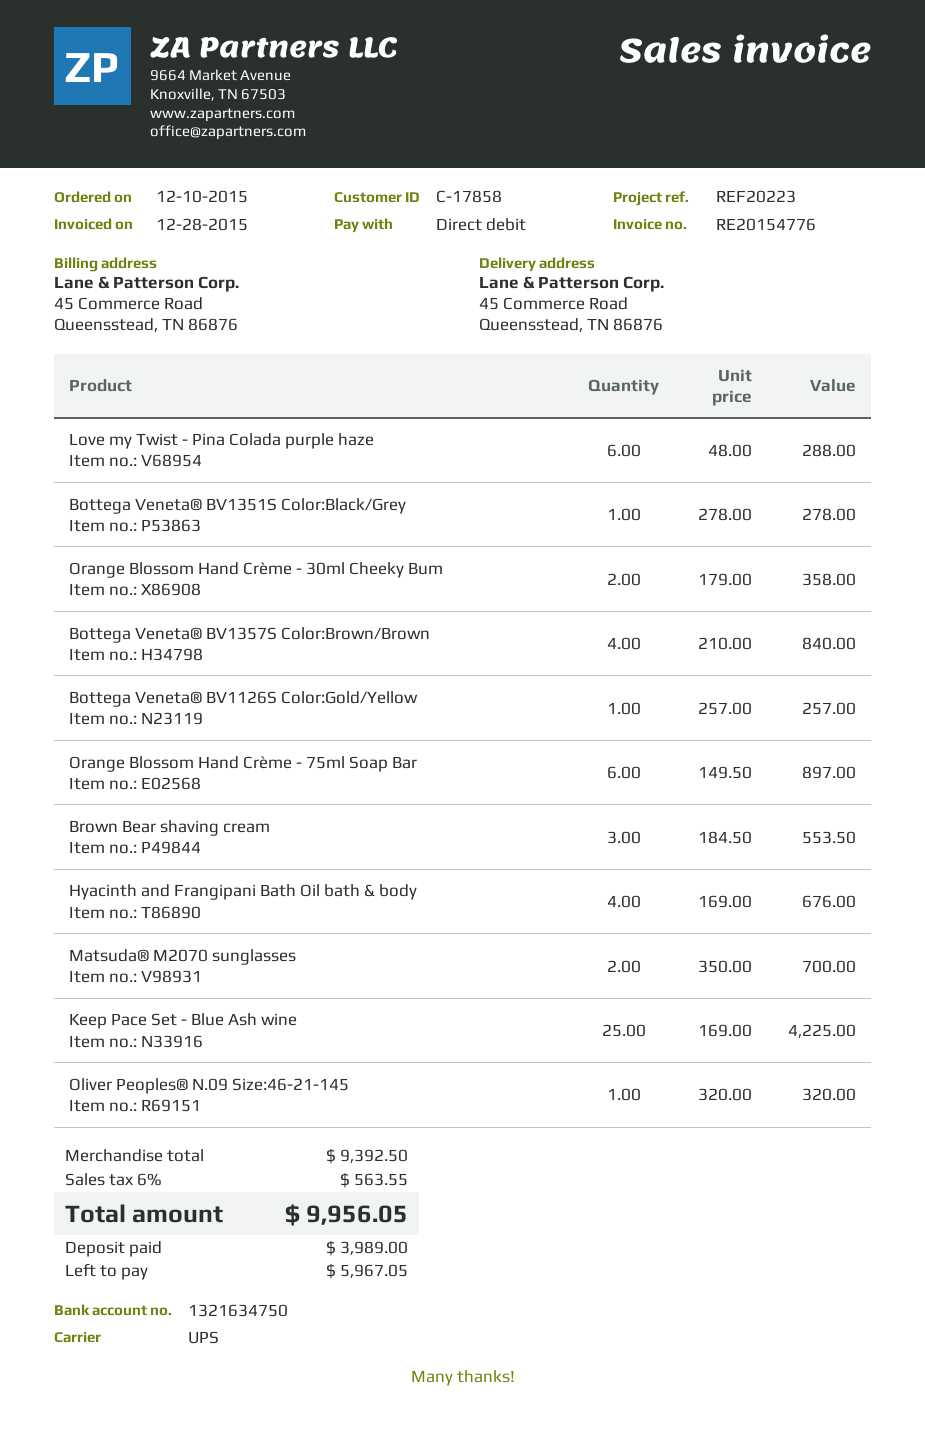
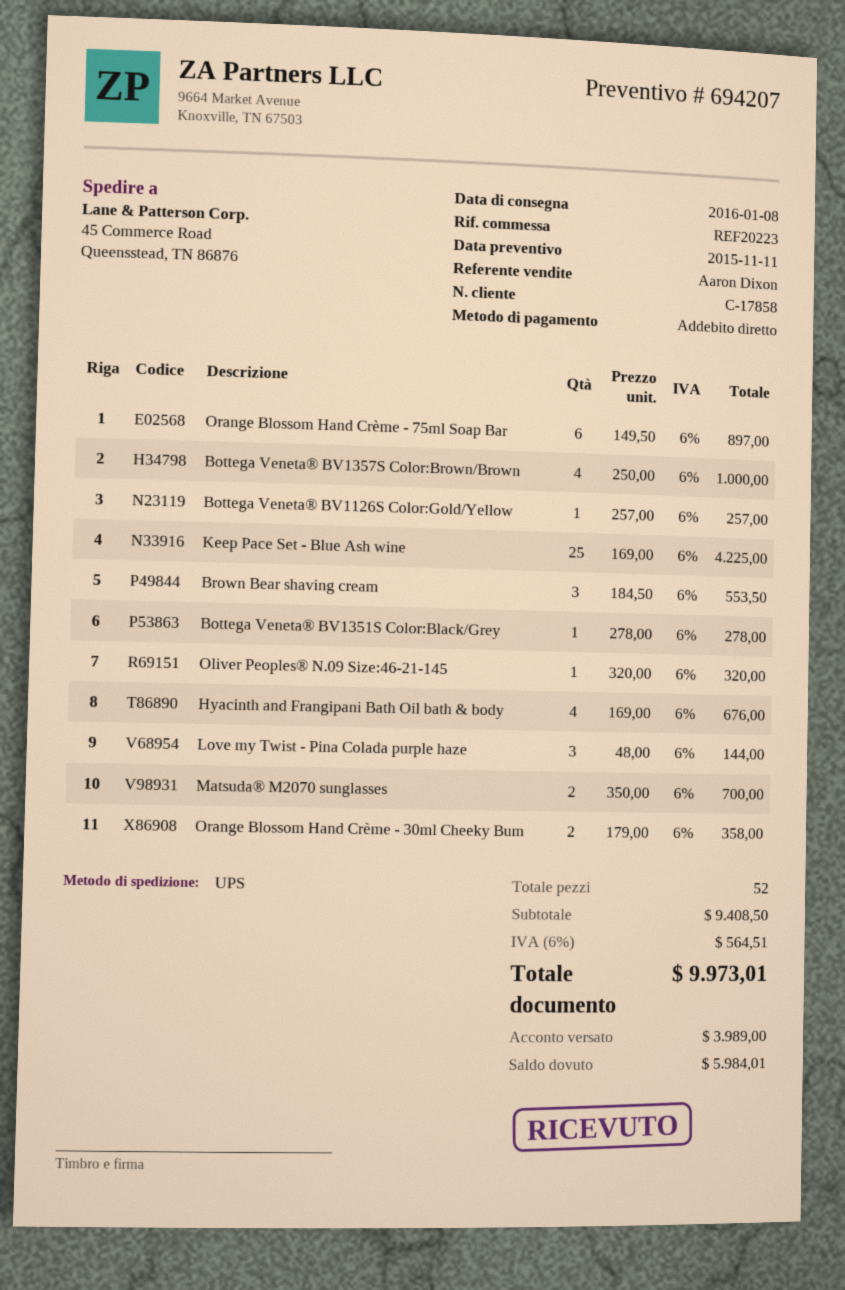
Love my Twist - Pina Colada purple haze: 6 x 48.00 = 288.00 -> 3 x 48.00 = 144.00
Bottega Veneta® BV1357S Color:Brown/Brown: 4 x 210.00 = 840.00 -> 4 x 250.00 = 1000.00
subtotal: 9392.50 -> 9408.50
tax: 6% = 563.55 -> 6% = 564.51
total: 9956.05 -> 9973.01
balance: 5967.05 -> 5984.01

